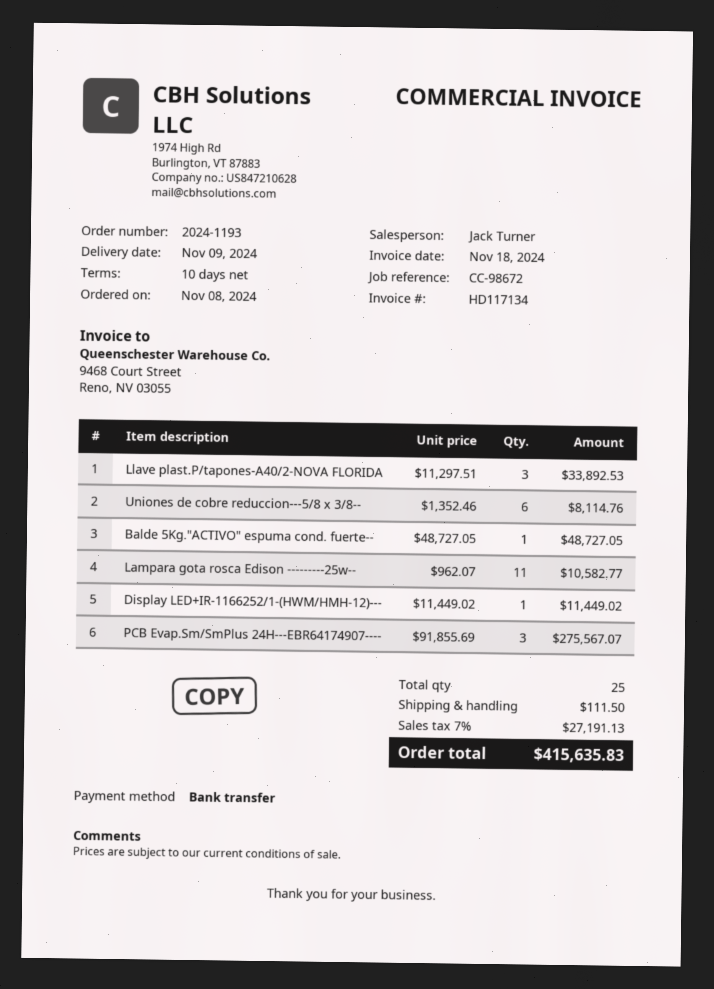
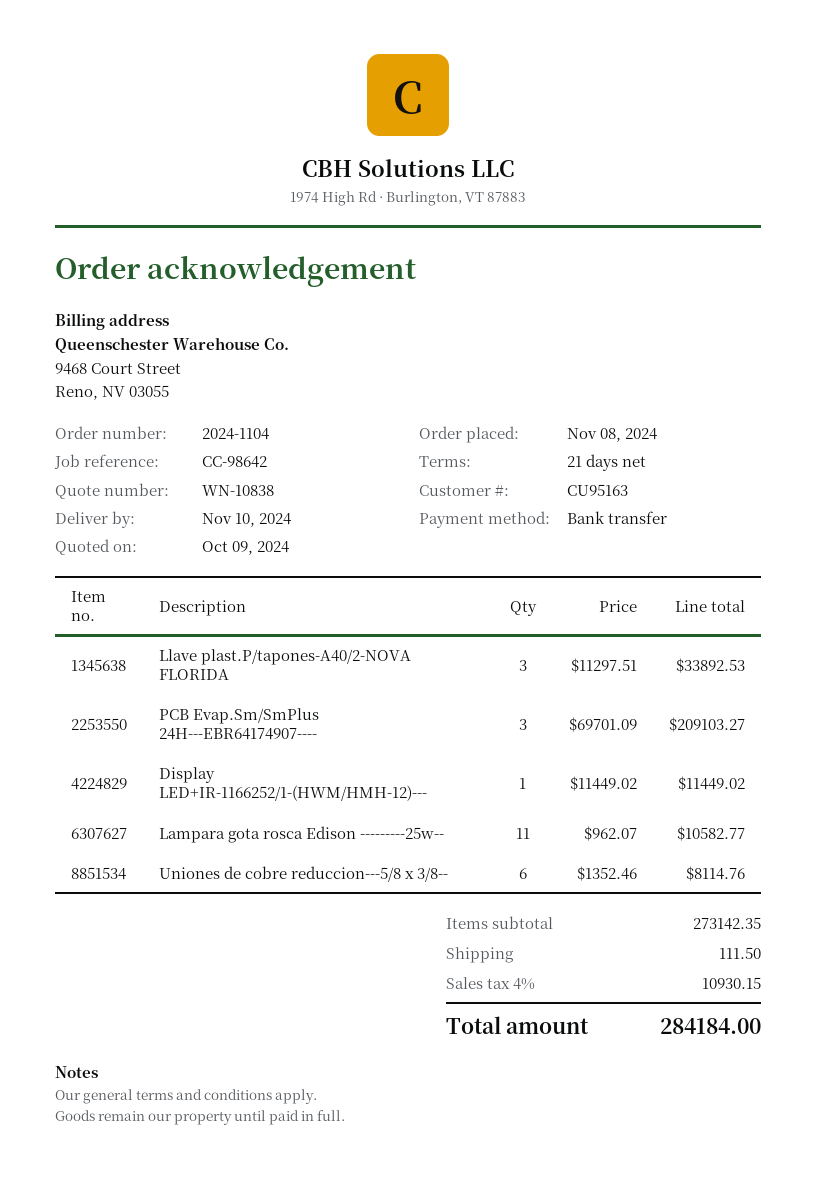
order number: 2024-1193 -> 2024-1104
delivery date: 2024-11-09 -> 2024-11-10
payment terms: 10 days -> 21 days
reference: CC-98672 -> CC-98642
Balde 5Kg."ACTIVO" espuma cond. fuerte--: 1 x 48727.05 = 48727.05 -> none
PCB Evap.Sm/SmPlus 24H---EBR64174907----: 3 x 91855.69 = 275567.07 -> 3 x 69701.09 = 209103.27
tax: 7% = 27191.13 -> 4% = 10930.15
total: 415635.83 -> 284184.00

